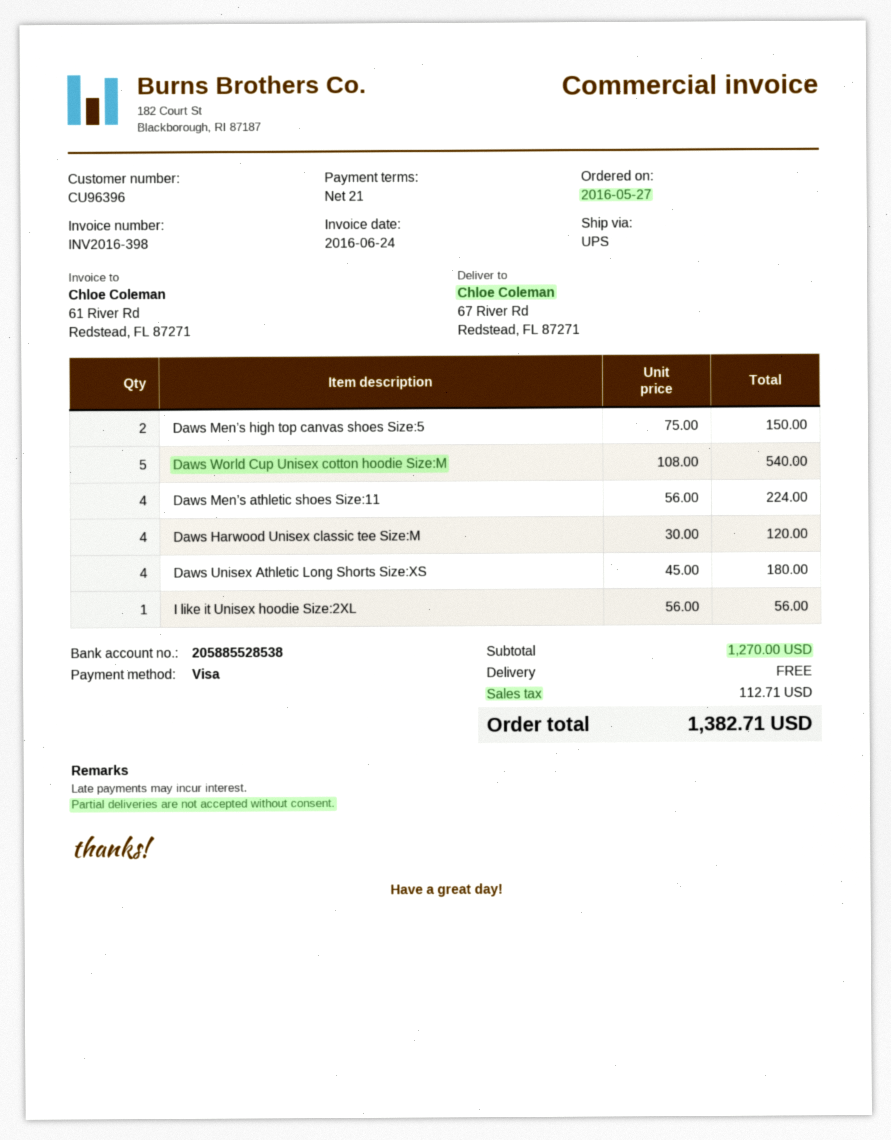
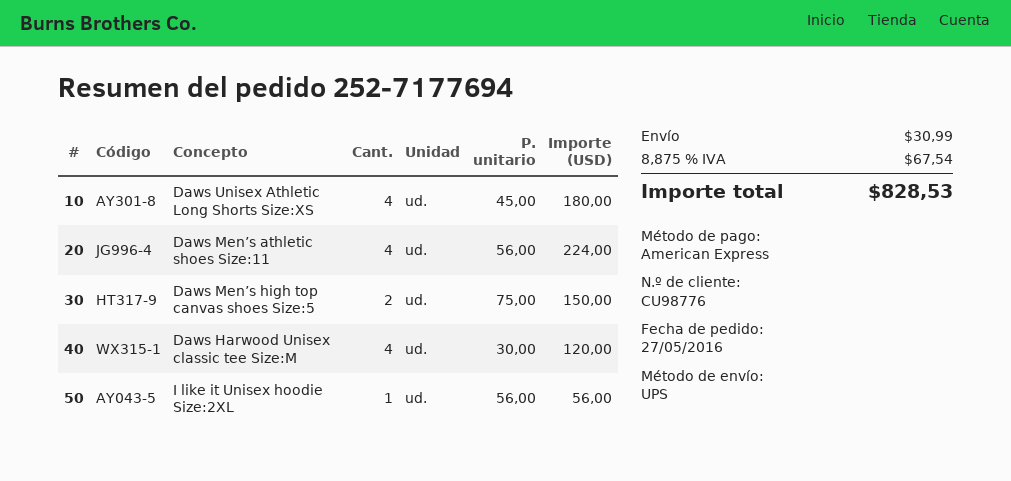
customer number: CU96396 -> CU98776
payment method: Visa -> American Express
Daws World Cup Unisex cotton hoodie Size:M: 5 x 108.00 = 540.00 -> none
shipping: 0.00 -> 30.99
tax: 112.71 -> 67.54
total: 1382.71 -> 828.53

